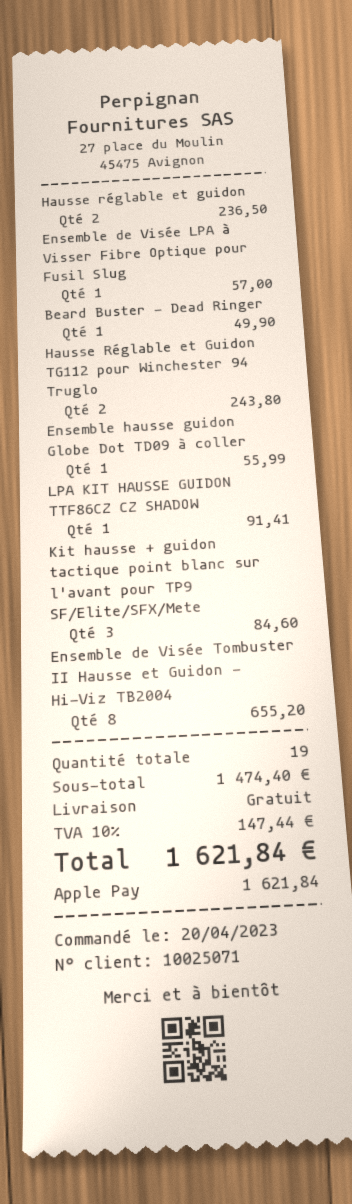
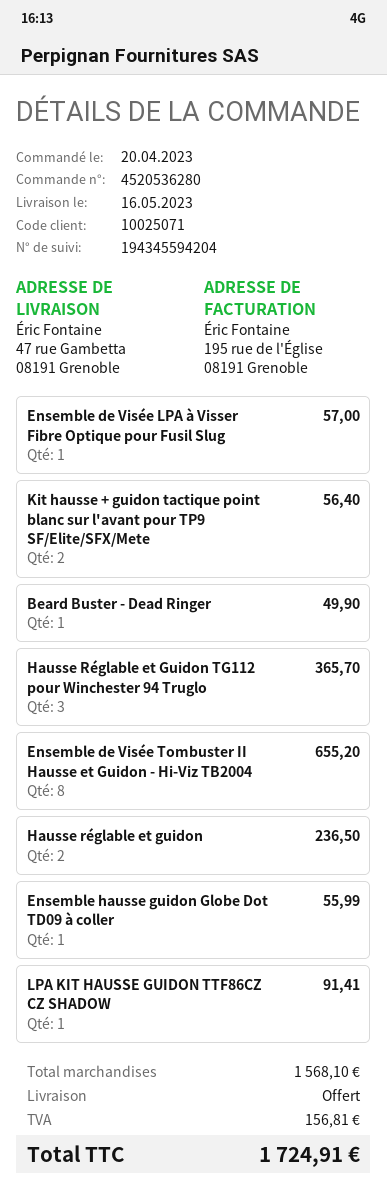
Hausse Réglable et Guidon TG112 pour Winchester 94 Truglo: 2 for 243.80 -> 3 for 365.70
Kit hausse + guidon tactique point blanc sur l'avant pour TP9 SF/Elite/SFX/Mete: 3 for 84.60 -> 2 for 56.40
subtotal: 1474.40 -> 1568.10
tax: 147.44 -> 156.81
total: 1621.84 -> 1724.91

